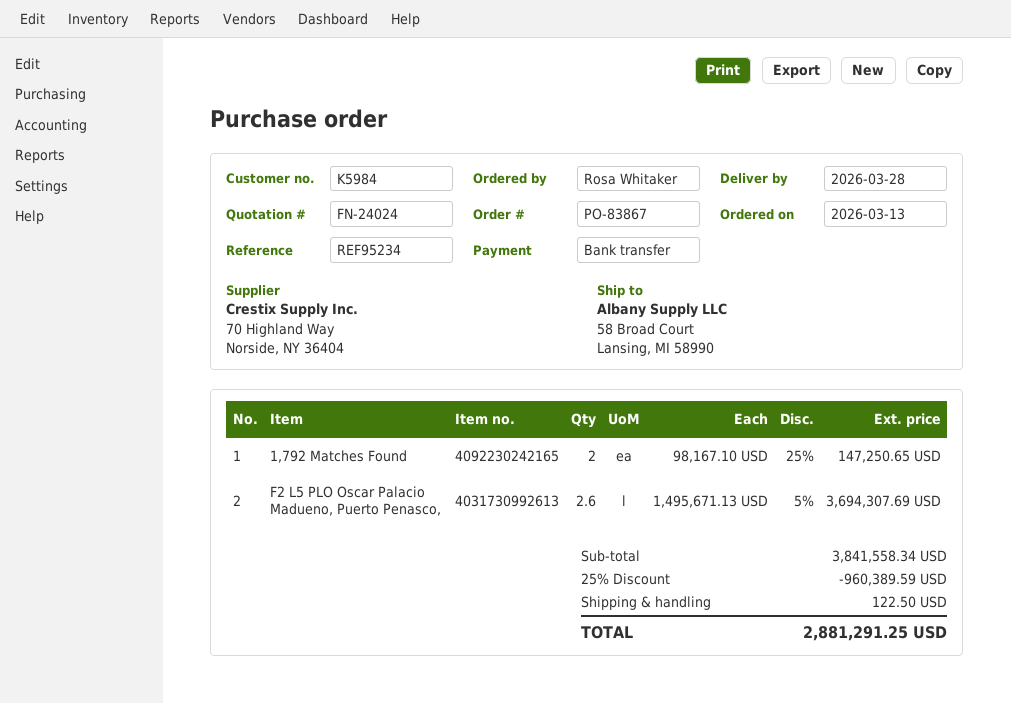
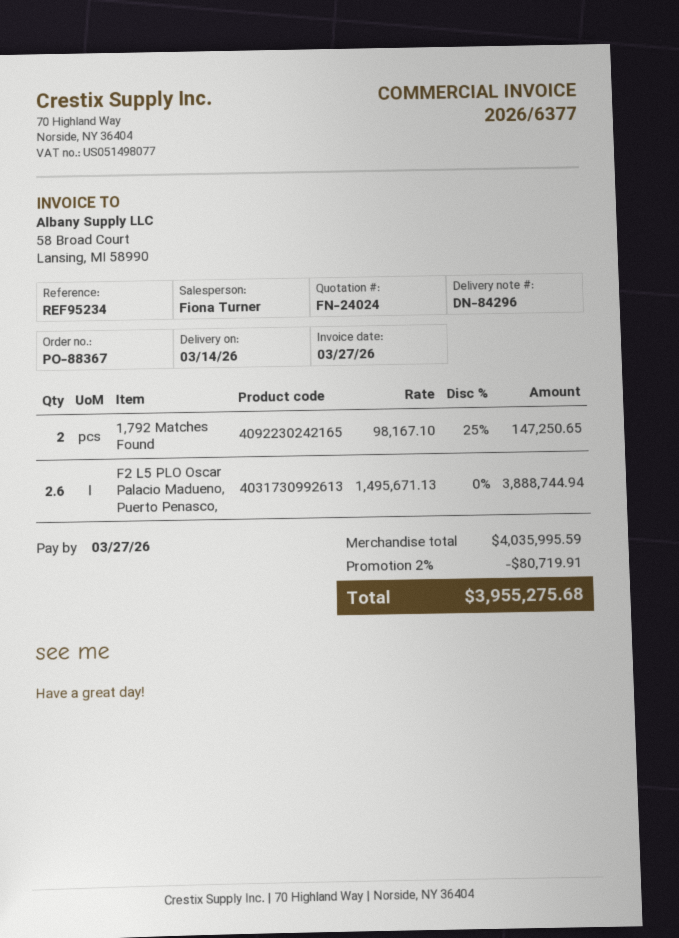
order number: PO-83867 -> PO-88367
delivery date: 2026-03-28 -> 2026-03-14
F2 L5 PLO Oscar Palacio Madueno, Puerto Penasco,: 2.6 x 1495671.13 - 5% = 3694307.69 -> 2.6 x 1495671.13 = 3888744.94
subtotal: 3841558.34 -> 4035995.59
discount: 25% = 960389.59 -> 2% = 80719.91
shipping: 122.50 -> none
total: 2881291.25 -> 3955275.68

